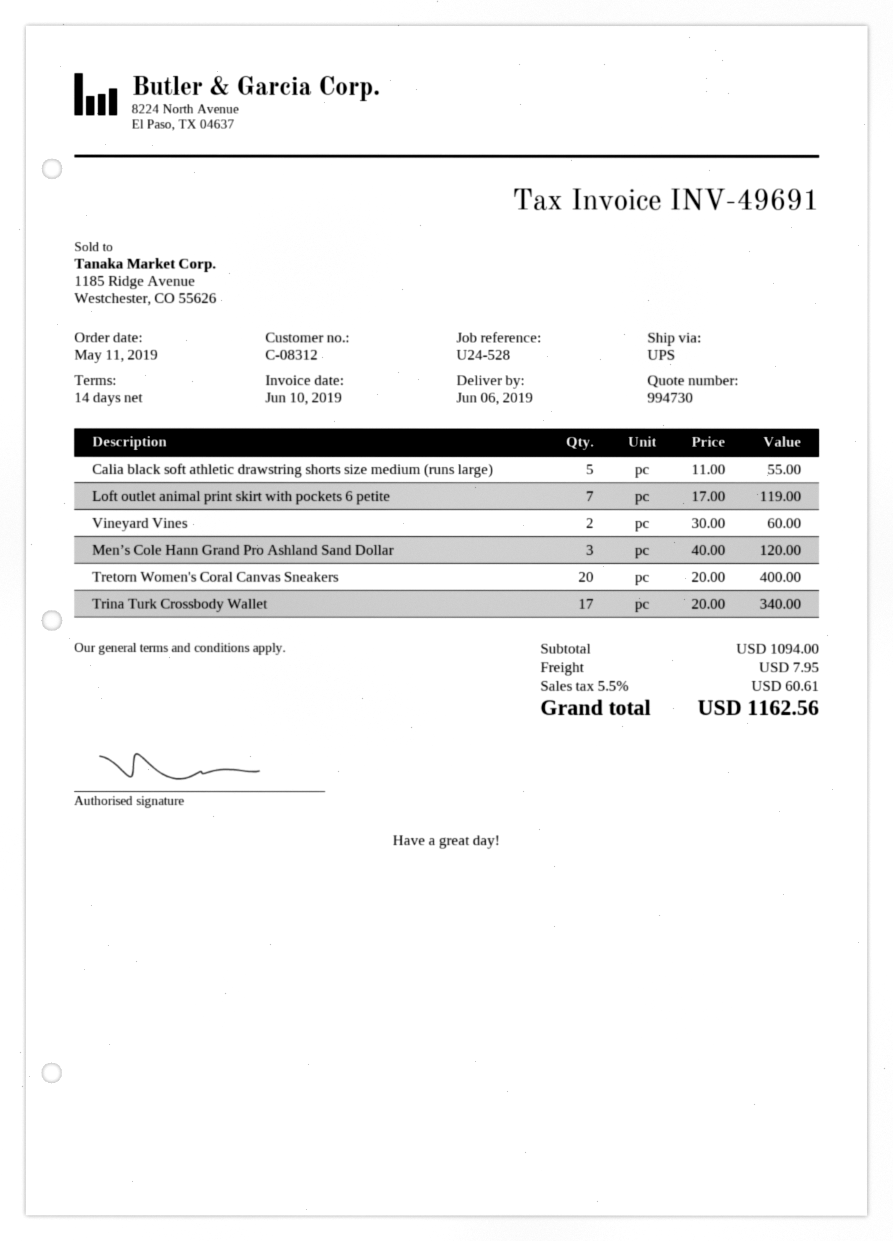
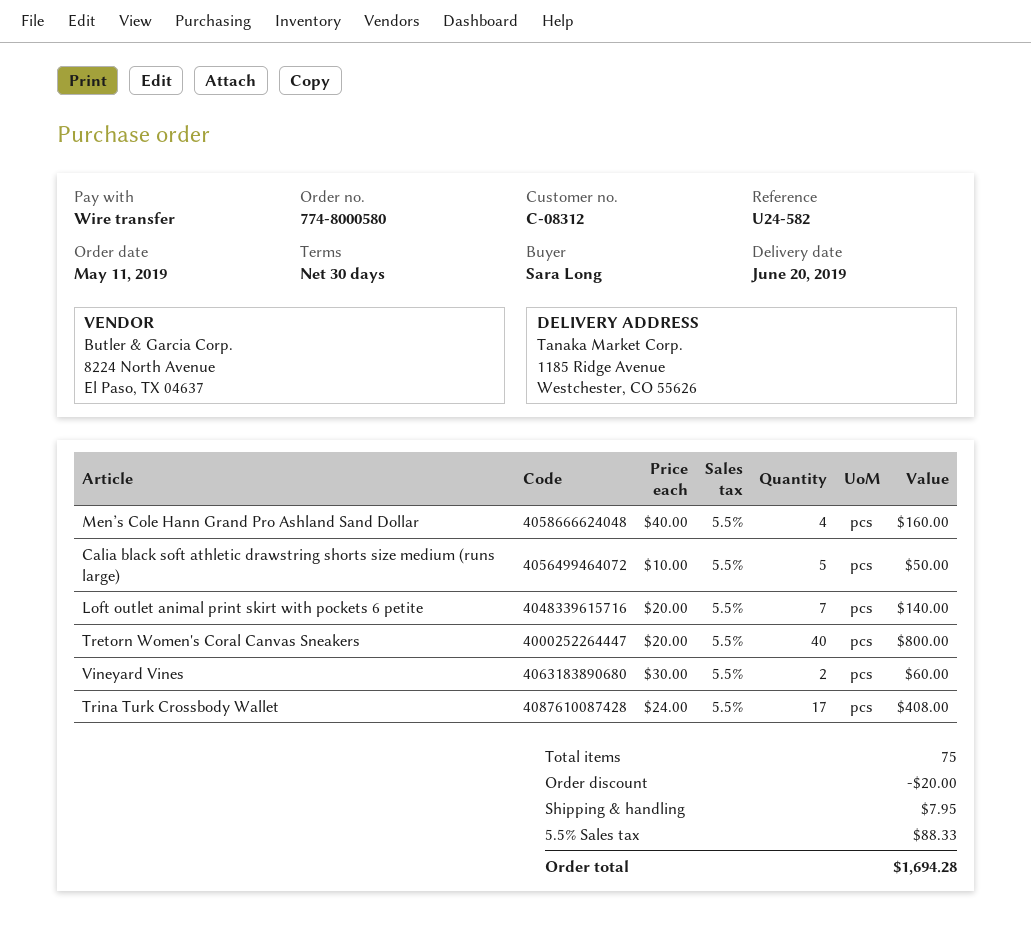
delivery date: 2019-06-06 -> 2019-06-20
payment terms: 14 days -> 30 days
reference: U24-528 -> U24-582
Calia black soft athletic drawstring shorts size medium (runs large): 5 x 11.00 = 55.00 -> 5 x 10.00 = 50.00
Loft outlet animal print skirt with pockets 6 petite: 7 x 17.00 = 119.00 -> 7 x 20.00 = 140.00
Men’s Cole Hann Grand Pro Ashland Sand Dollar: 3 x 40.00 = 120.00 -> 4 x 40.00 = 160.00
Tretorn Women's Coral Canvas Sneakers: 20 x 20.00 = 400.00 -> 40 x 20.00 = 800.00
Trina Turk Crossbody Wallet: 17 x 20.00 = 340.00 -> 17 x 24.00 = 408.00
discount: none -> 20.00
tax: 5.5% = 60.61 -> 5.5% = 88.33
total: 1162.56 -> 1694.28

